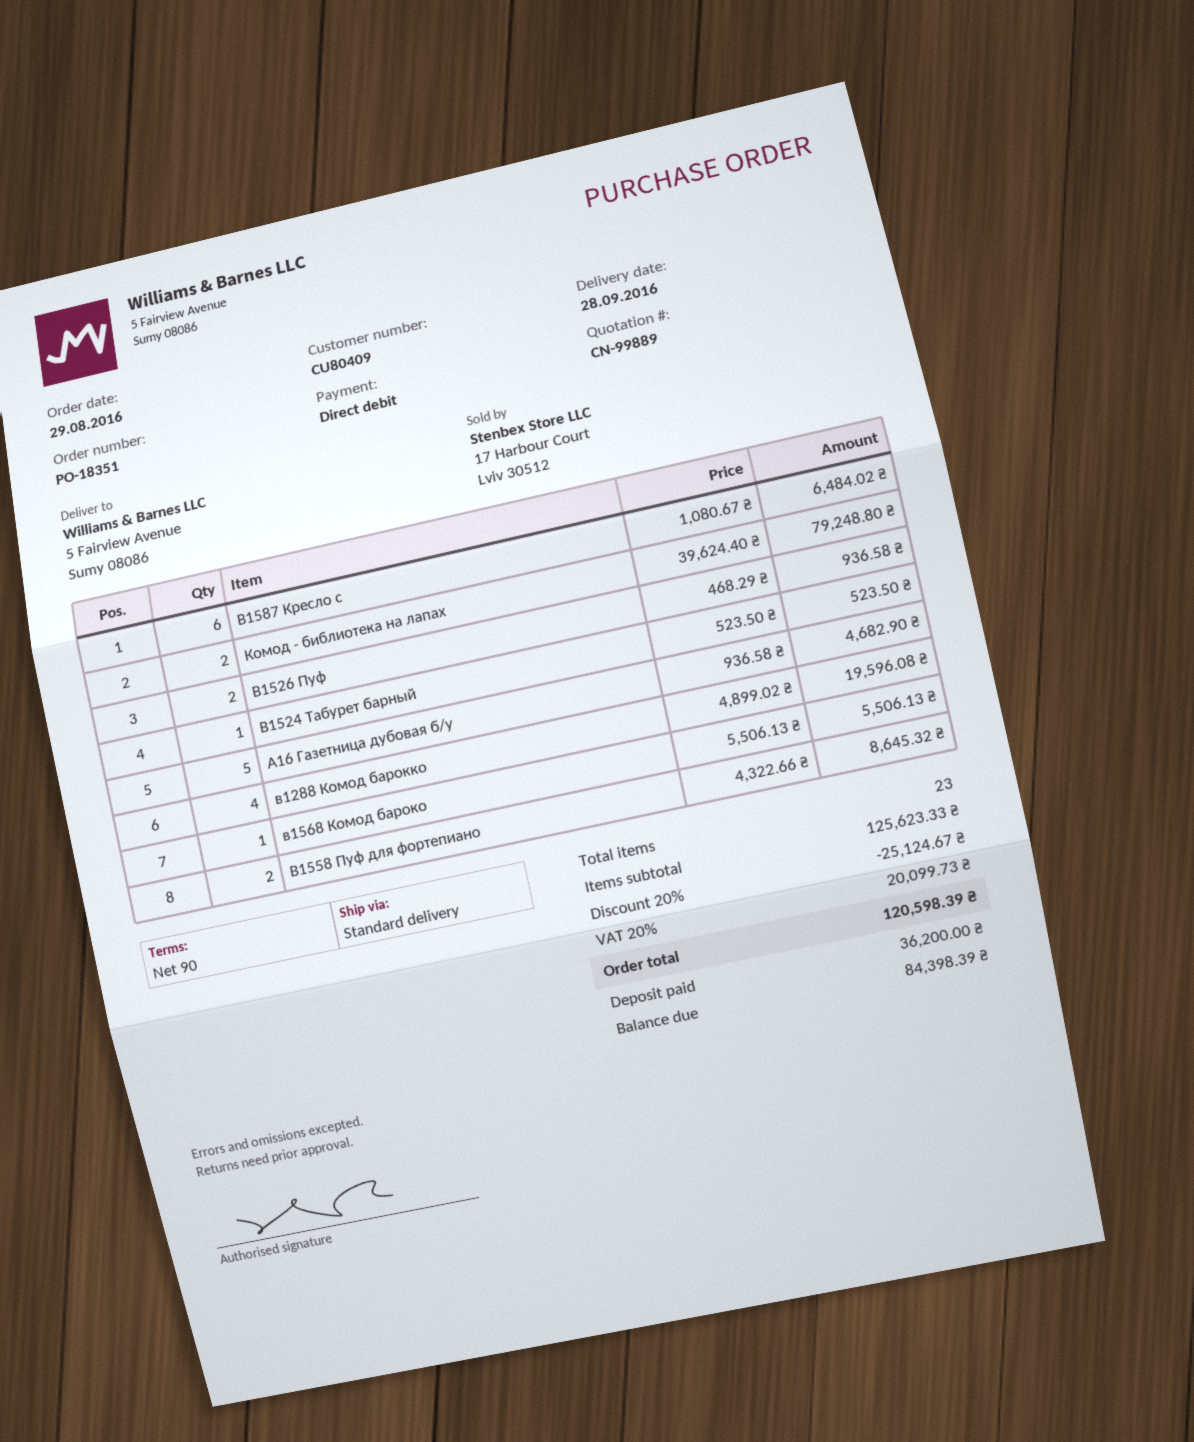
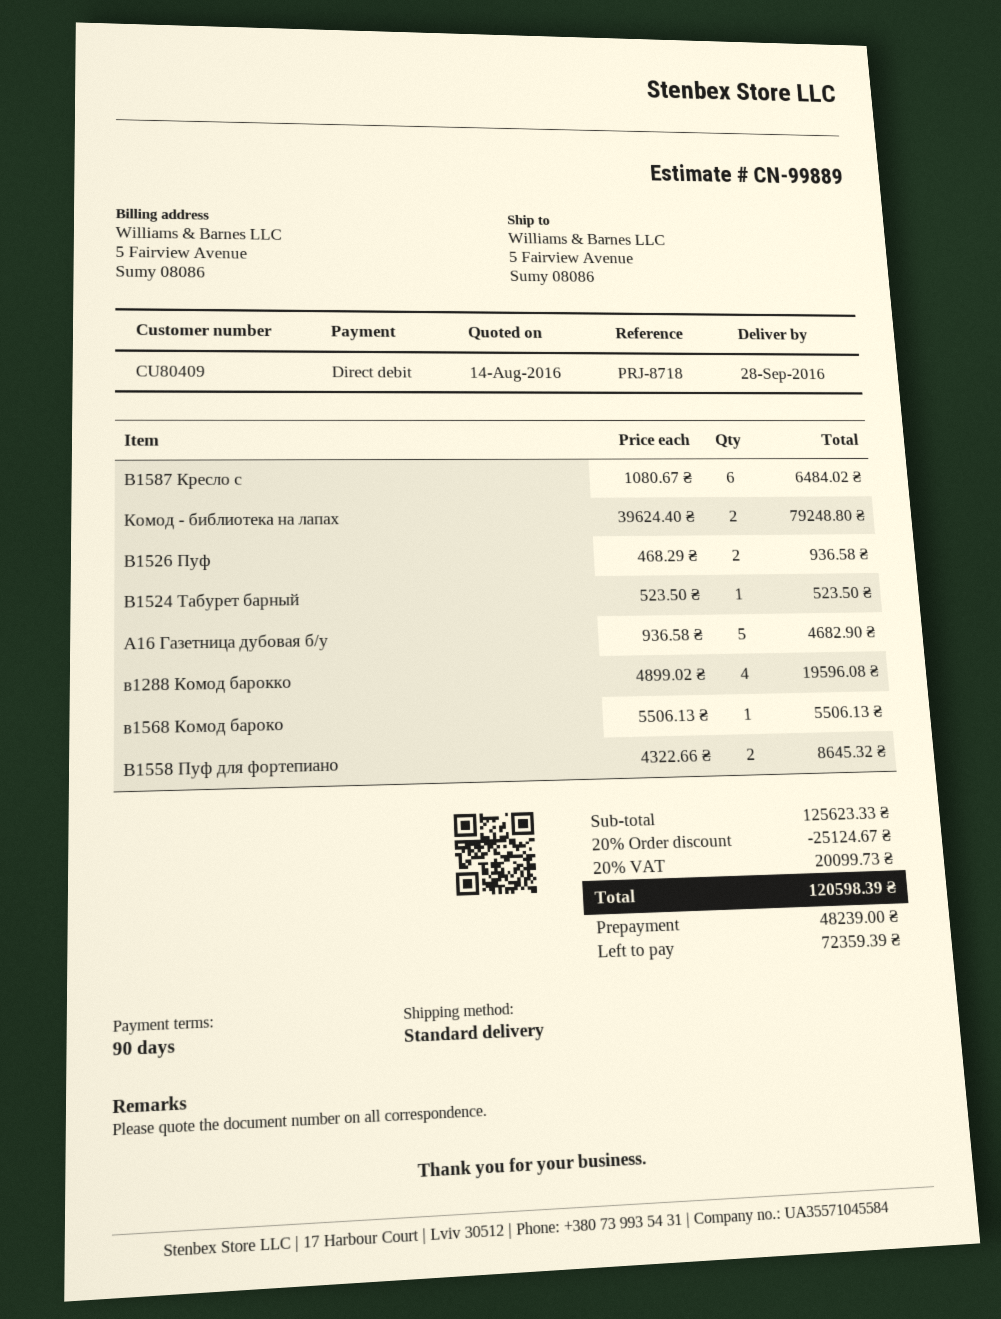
deposit: 36200.00 -> 48239.00
balance: 84398.39 -> 72359.39

